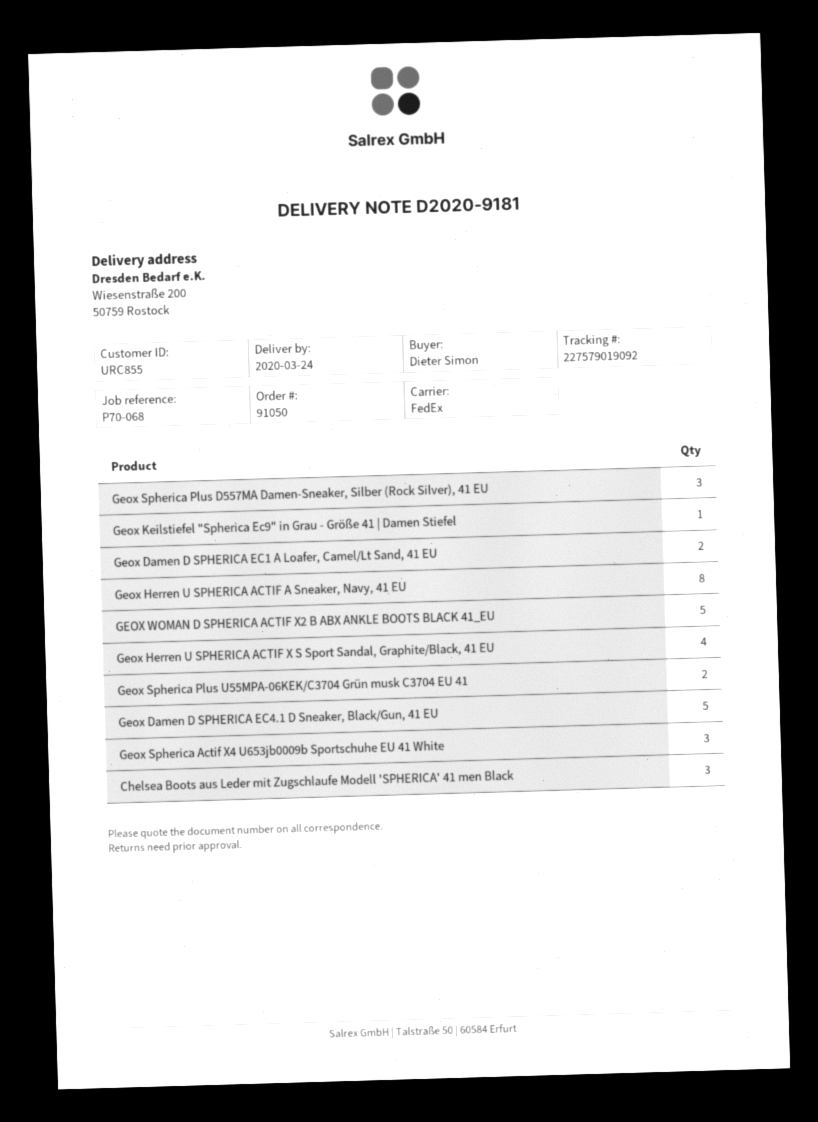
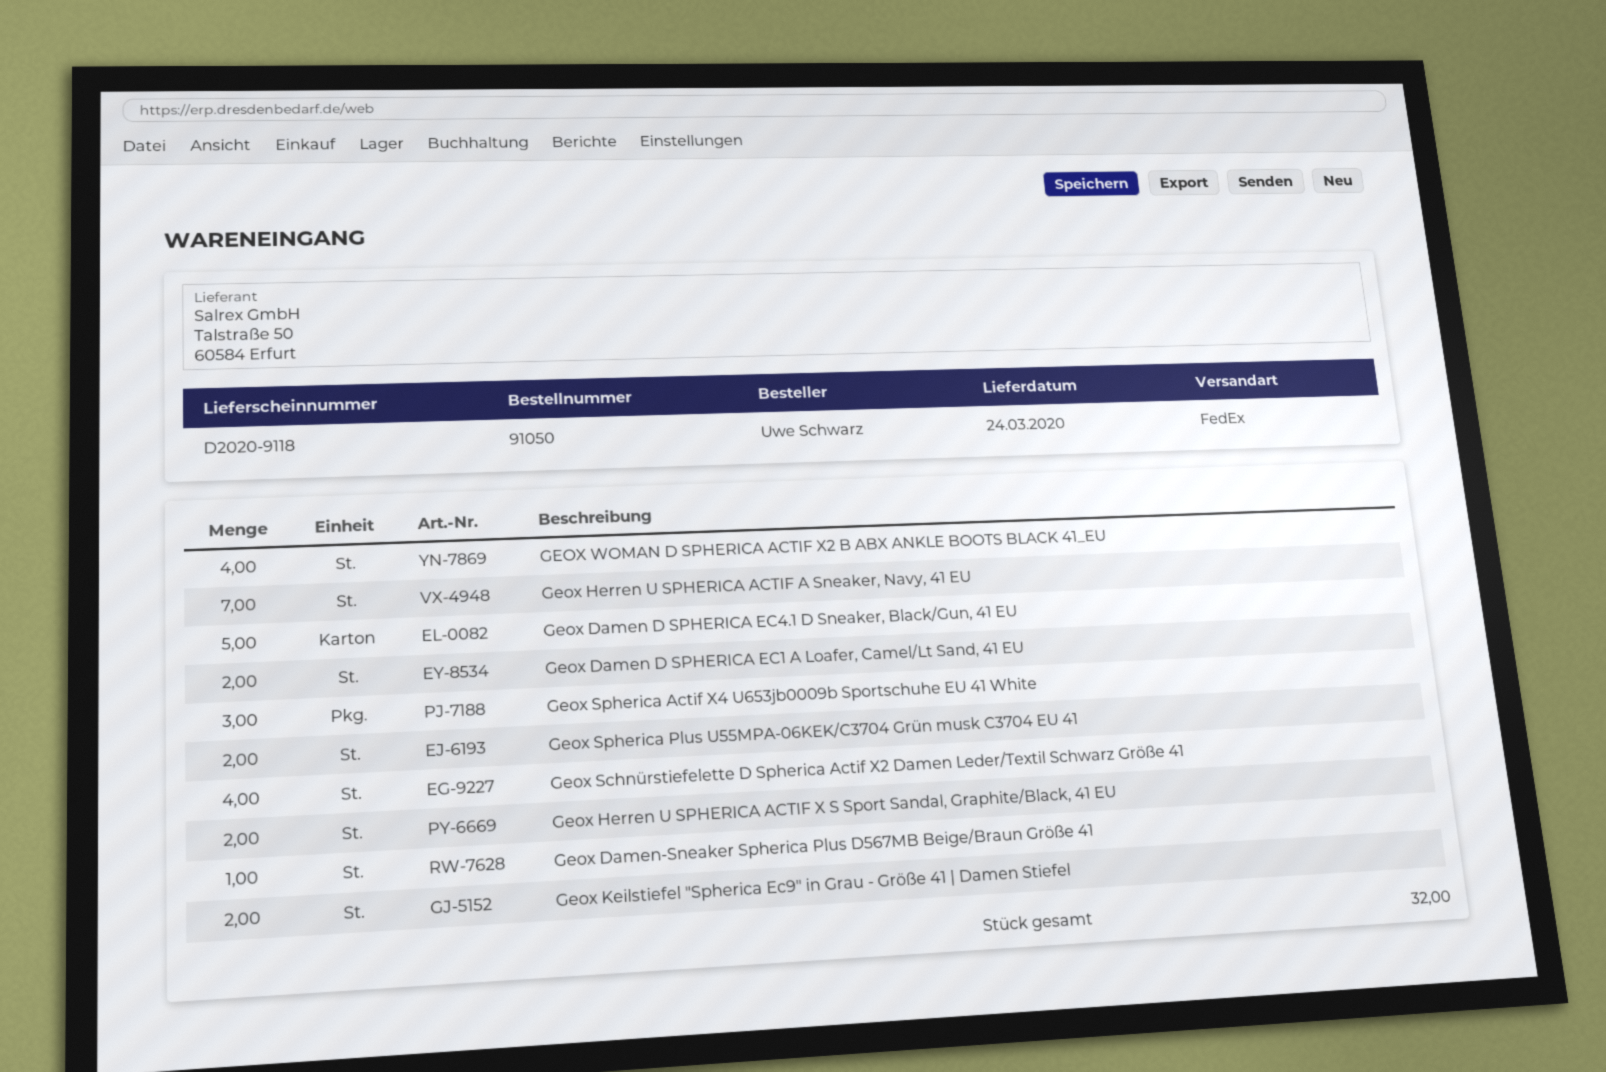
delivery note number: D2020-9181 -> D2020-9118
ordered by: Dieter Simon -> Uwe Schwarz
Geox Spherica Plus D557MA Damen-Sneaker, Silber (Rock Silver), 41 EU: 3 -> none
Geox Keilstiefel "Spherica Ec9" in Grau - Größe 41 | Damen Stiefel: 1 -> 2
Geox Herren U SPHERICA ACTIF A Sneaker, Navy, 41 EU: 8 -> 7
GEOX WOMAN D SPHERICA ACTIF X2 B ABX ANKLE BOOTS BLACK 41_EU: 5 -> 4
Geox Herren U SPHERICA ACTIF X S Sport Sandal, Graphite/Black, 41 EU: 4 -> 2
Chelsea Boots aus Leder mit Zugschlaufe Modell 'SPHERICA' 41 men Black: 3 -> none
Geox Schnürstiefelette D Spherica Actif X2 Damen Leder/Textil Schwarz Größe 41: none -> 4
Geox Damen-Sneaker Spherica Plus D567MB Beige/Braun Größe 41: none -> 1

